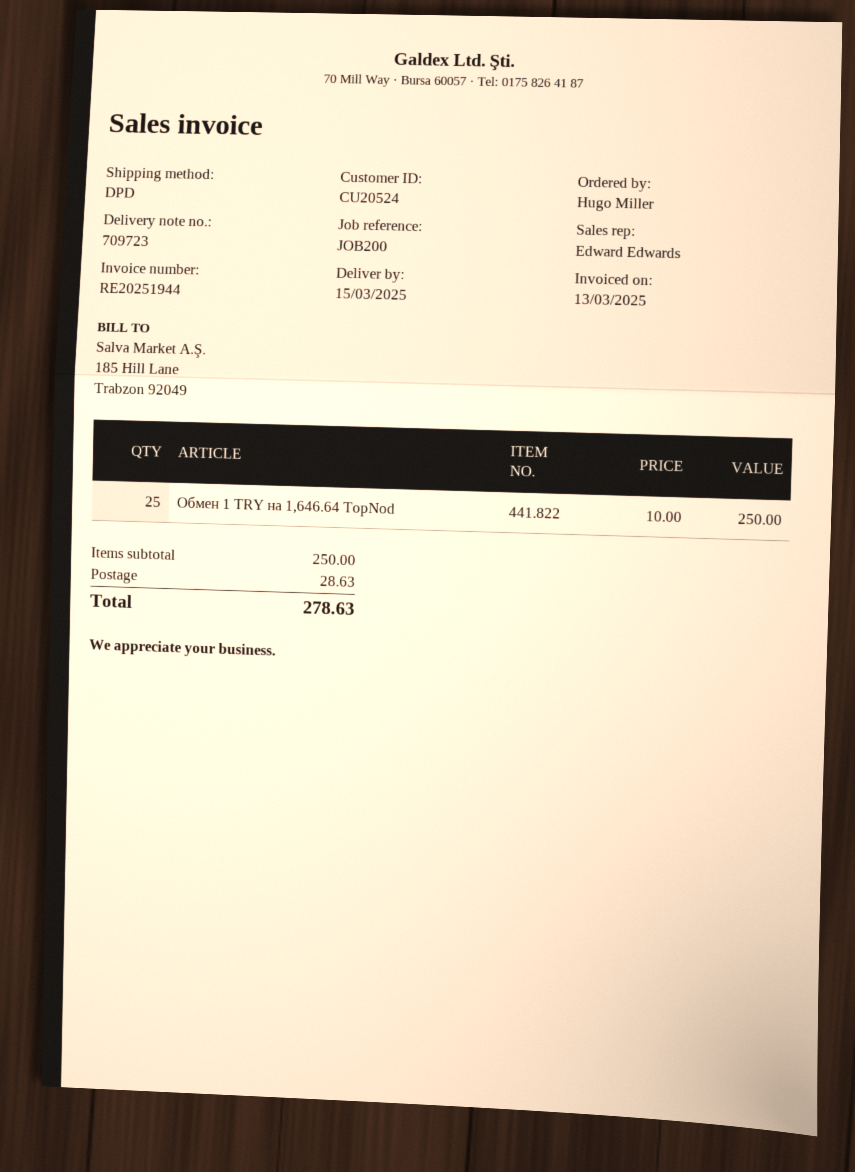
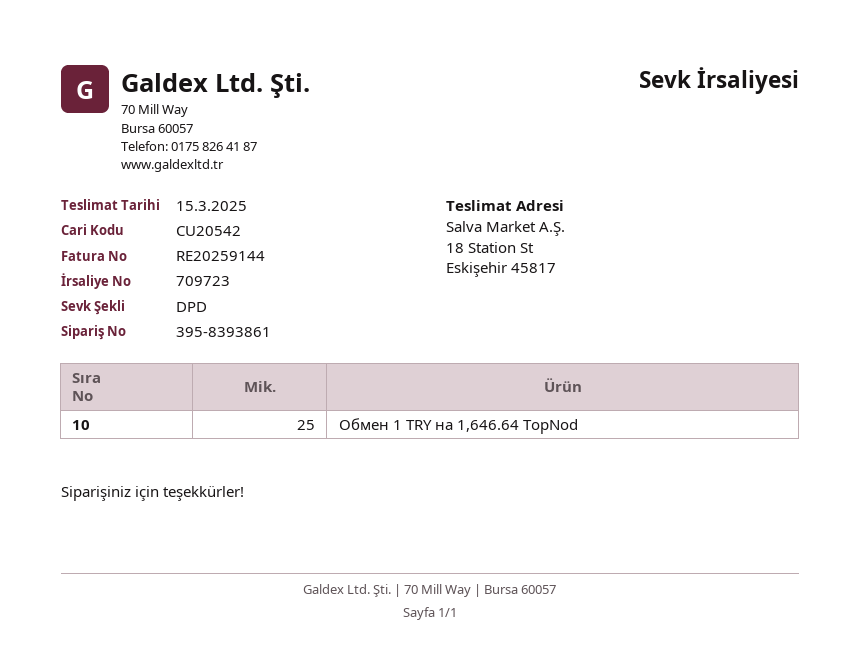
invoice number: RE20251944 -> RE20259144
customer number: CU20524 -> CU20542

